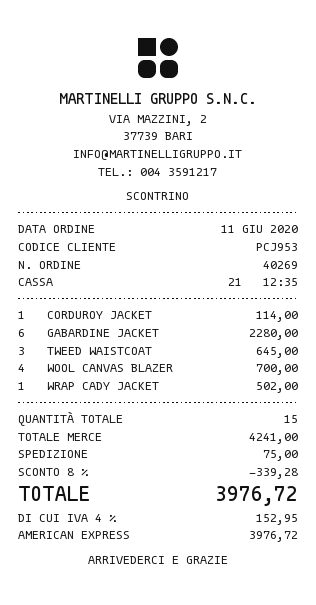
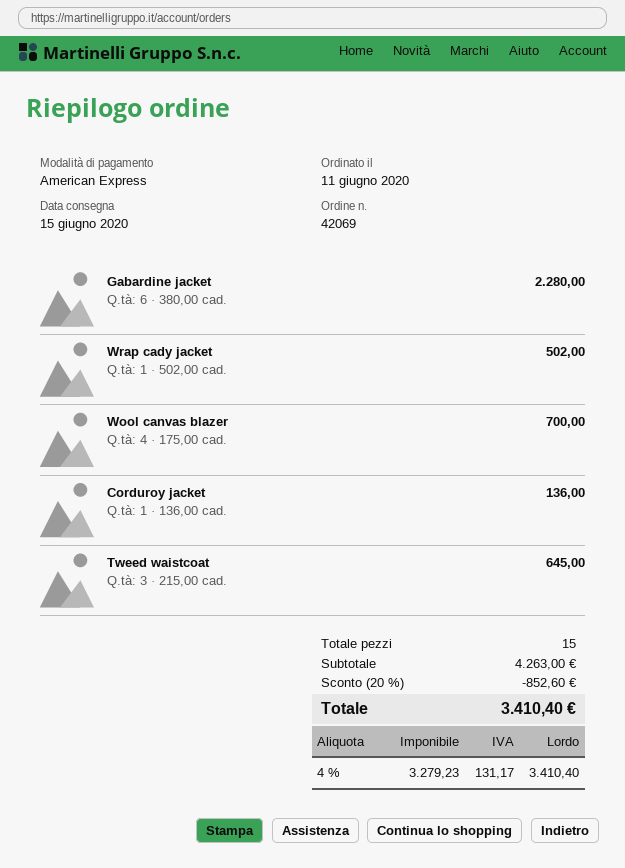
order number: 40269 -> 42069
CORDUROY JACKET: 1 for 114.00 -> 1 for 136.00
subtotal: 4241.00 -> 4263.00
discount: 8% = 339.28 -> 20% = 852.60
shipping: 75.00 -> none
tax: 4% = 152.95 -> 4% = 131.17
total: 3976.72 -> 3410.40

